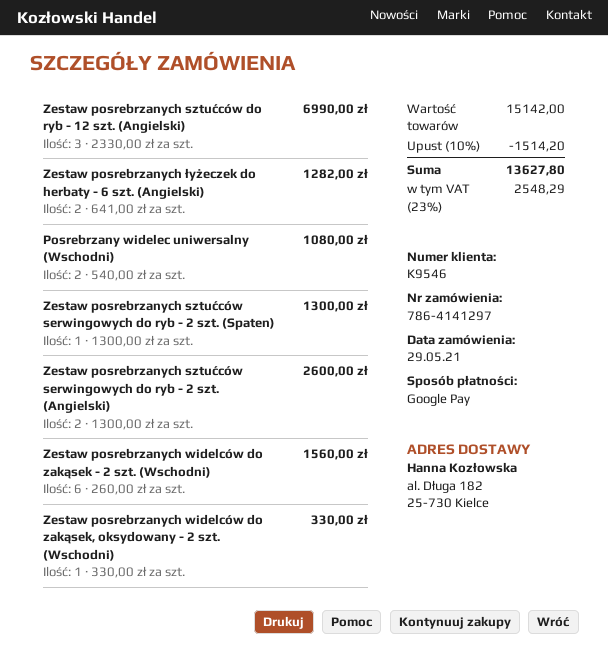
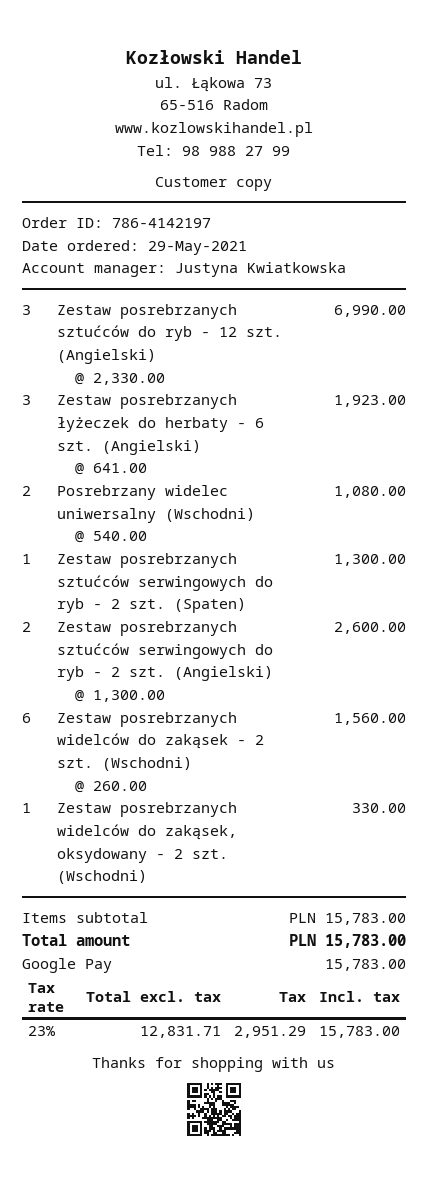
order number: 786-4141297 -> 786-4142197
Zestaw posrebrzanych łyżeczek do herbaty - 6 szt. (Angielski): 2 x 641.00 = 1282.00 -> 3 x 641.00 = 1923.00
subtotal: 15142.00 -> 15783.00
discount: 10% = 1514.20 -> none
tax: 23% = 2548.29 -> 23% = 2951.29
total: 13627.80 -> 15783.00

